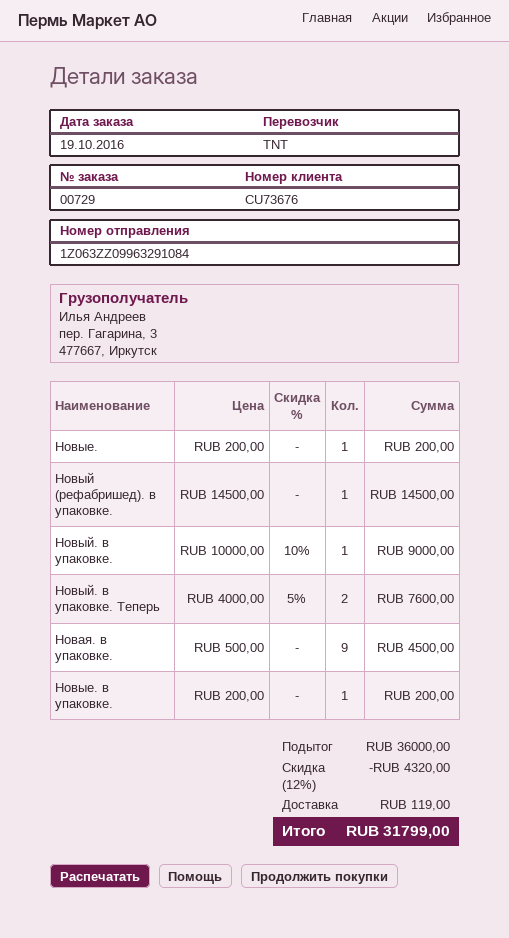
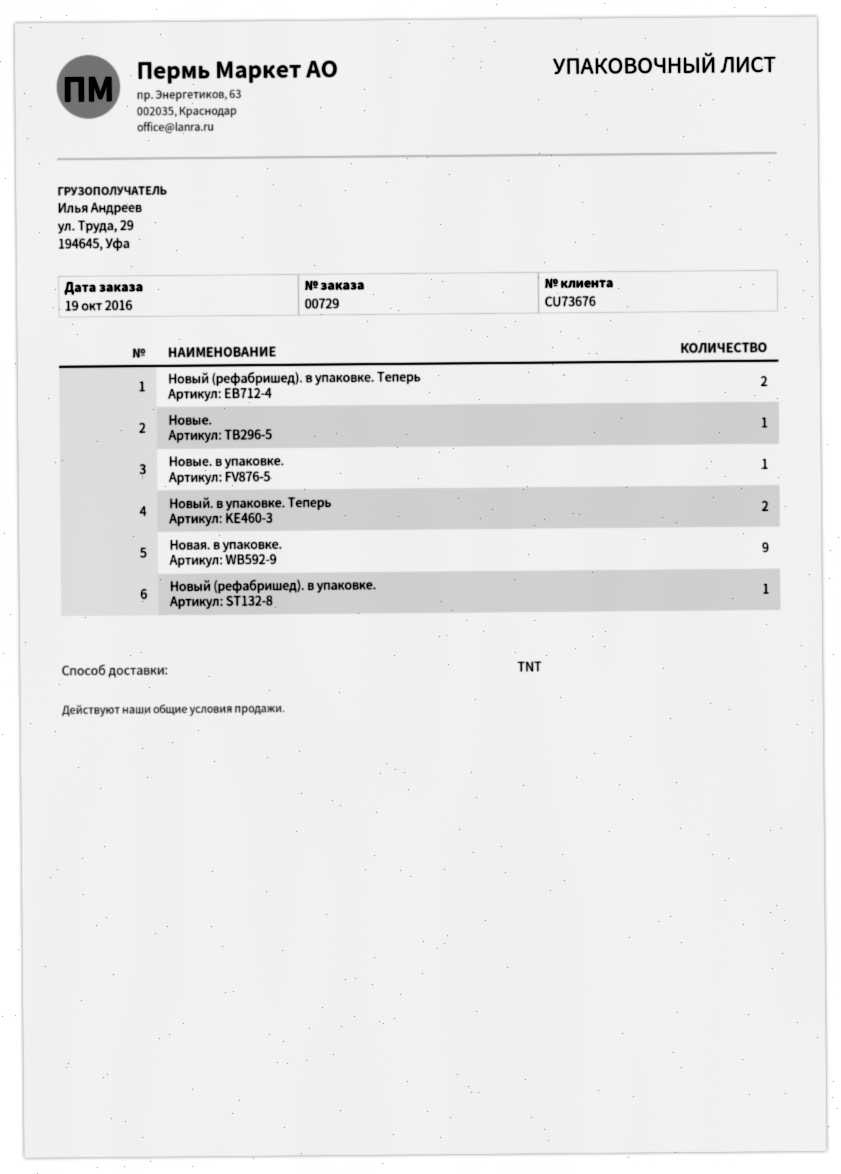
ship to: пер. Гагарина, 3, 477667, Иркутск -> ул. Труда, 29, 194645, Уфа
Новый. в упаковке.: 1 -> none
Новый (рефабришед). в упаковке. Теперь: none -> 2

